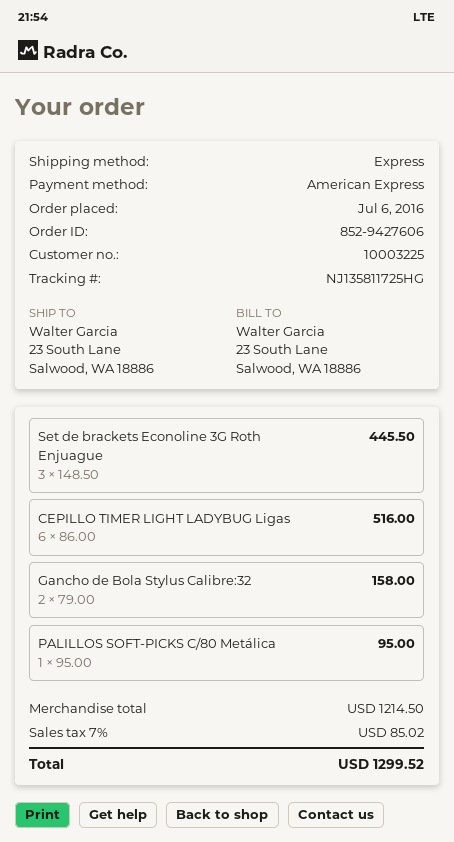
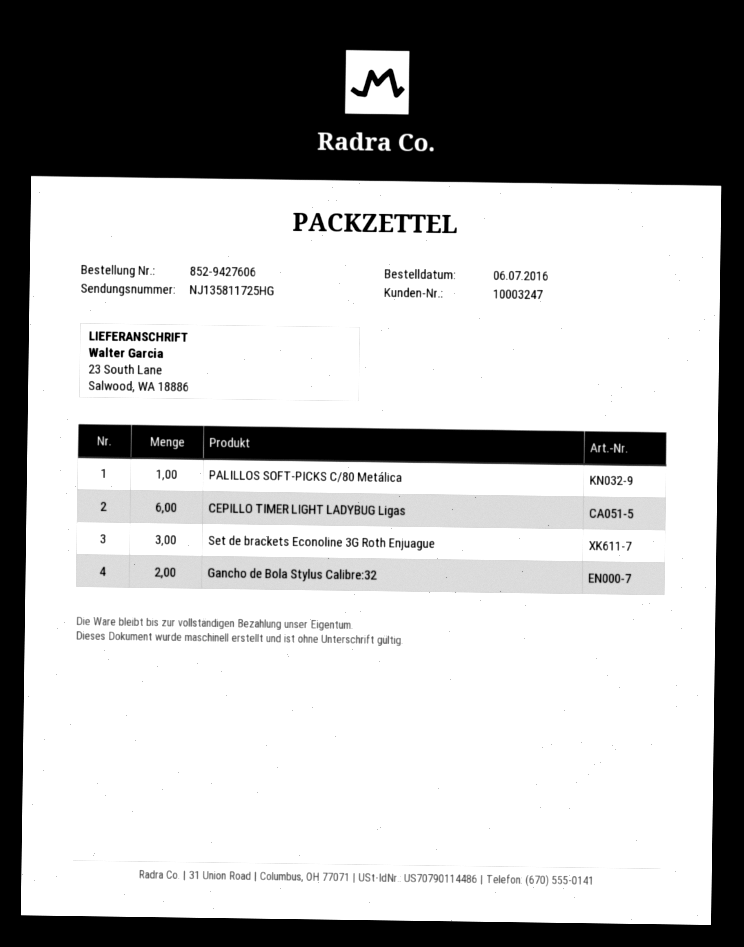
customer number: 10003225 -> 10003247

